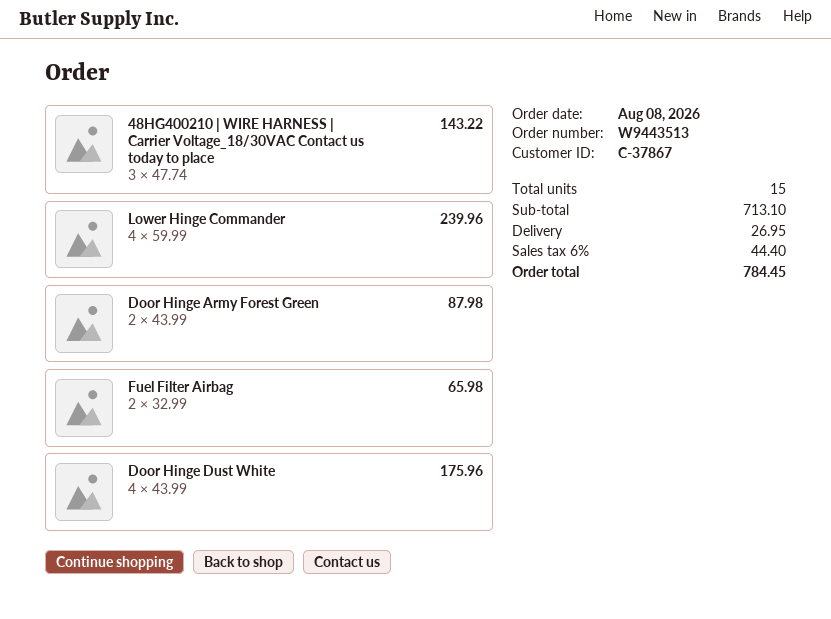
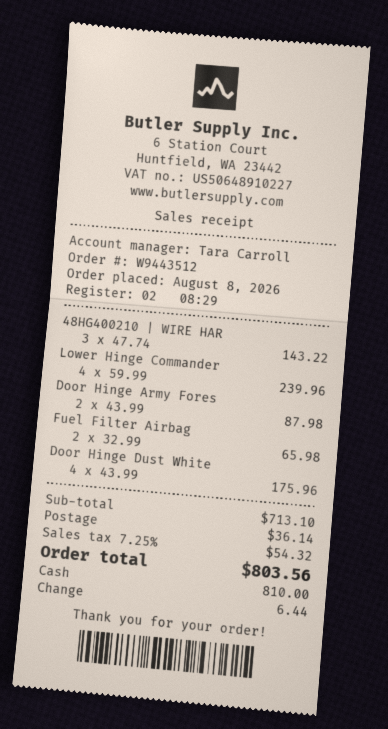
order number: W9443513 -> W9443512
shipping: 26.95 -> 36.14
tax: 6% = 44.40 -> 7.25% = 54.32
total: 784.45 -> 803.56

